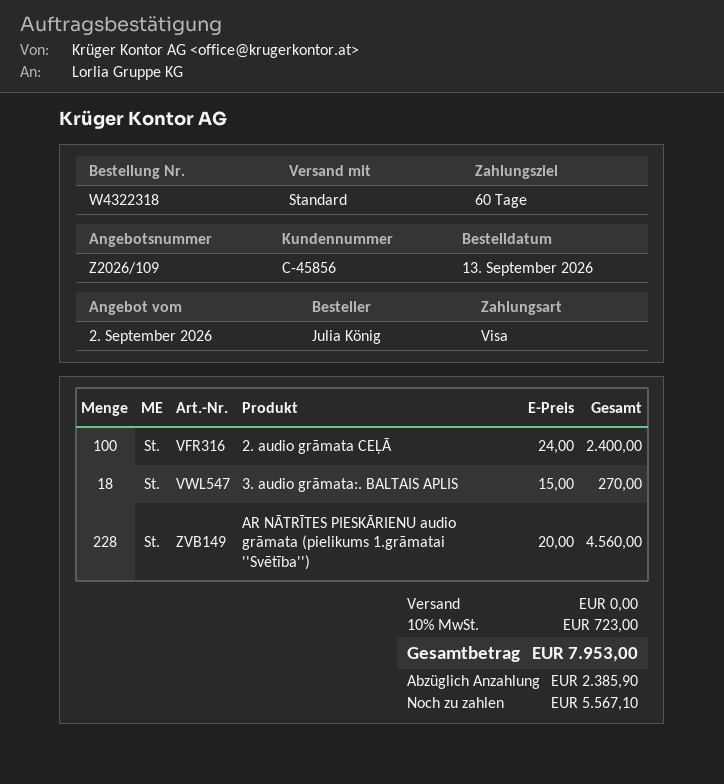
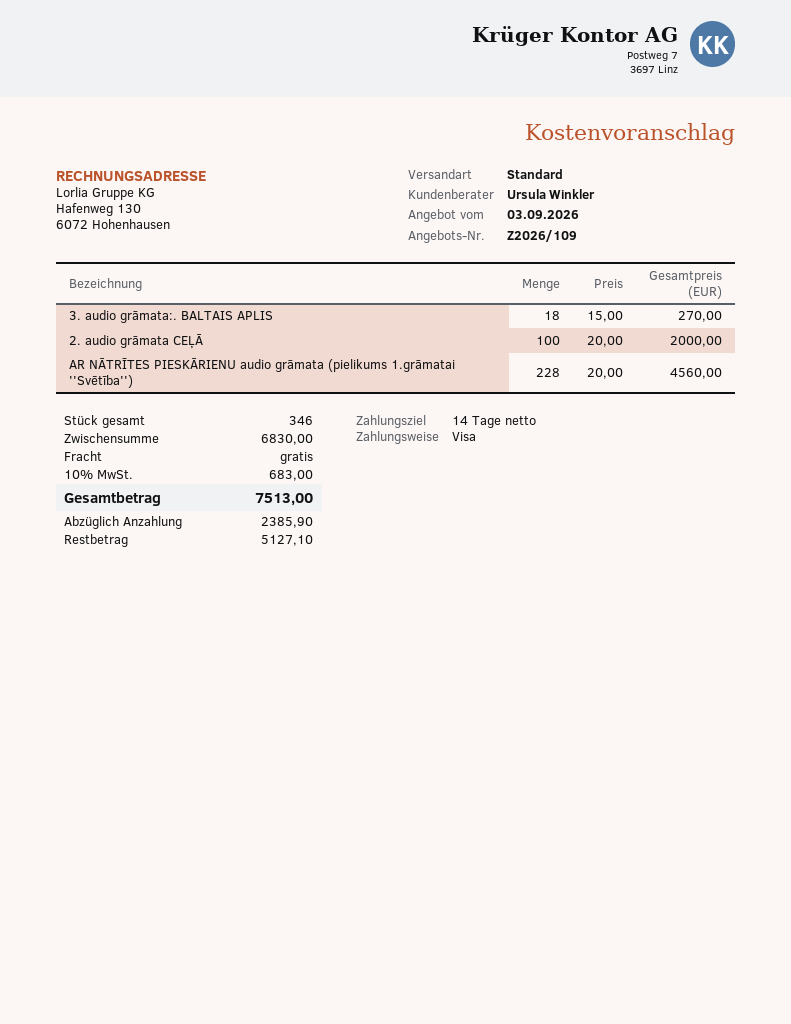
quote date: 2026-09-02 -> 2026-09-03
payment terms: 60 days -> 14 days
2. audio grāmata CEĻĀ: 100 x 24.00 = 2400.00 -> 100 x 20.00 = 2000.00
tax: 10% = 723.00 -> 10% = 683.00
total: 7953.00 -> 7513.00
balance: 5567.10 -> 5127.10

